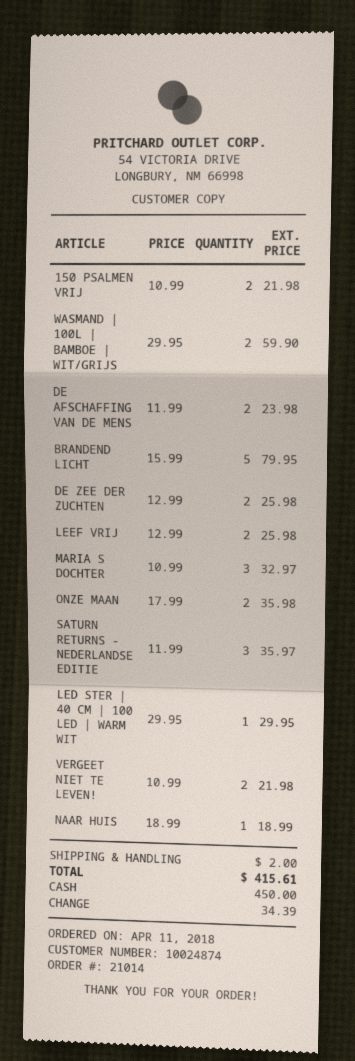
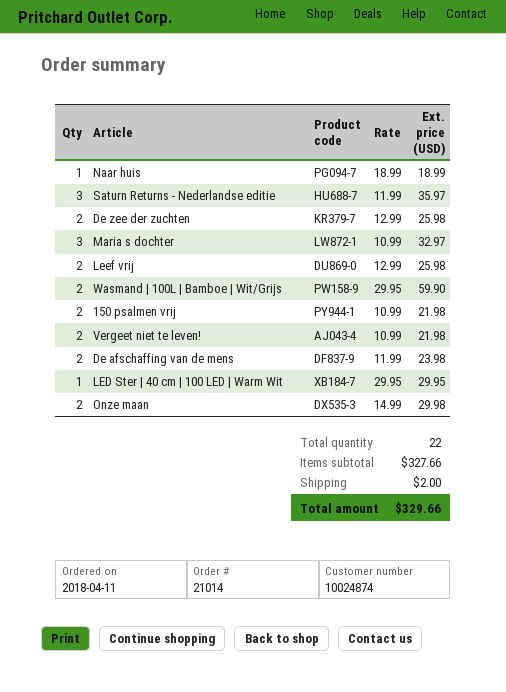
BRANDEND LICHT: 5 x 15.99 = 79.95 -> none
ONZE MAAN: 2 x 17.99 = 35.98 -> 2 x 14.99 = 29.98
total: 415.61 -> 329.66

